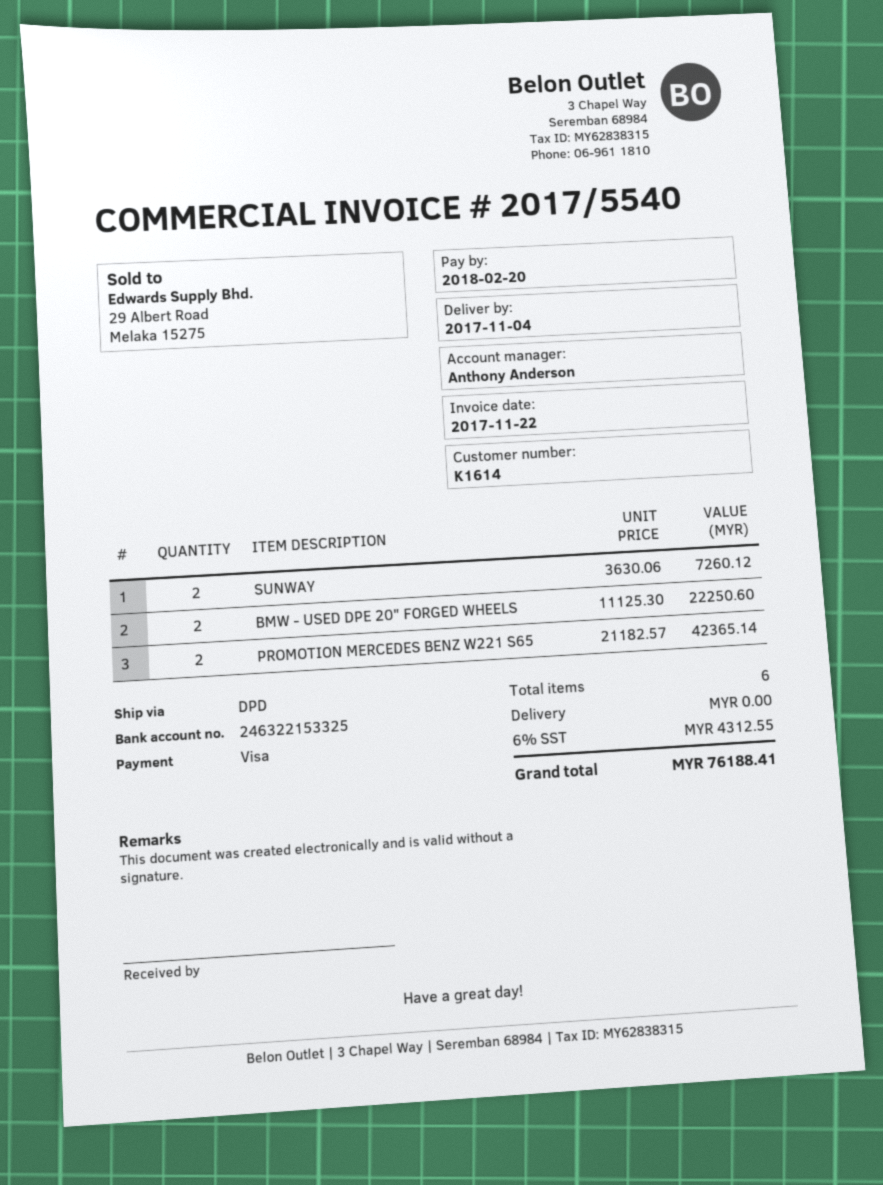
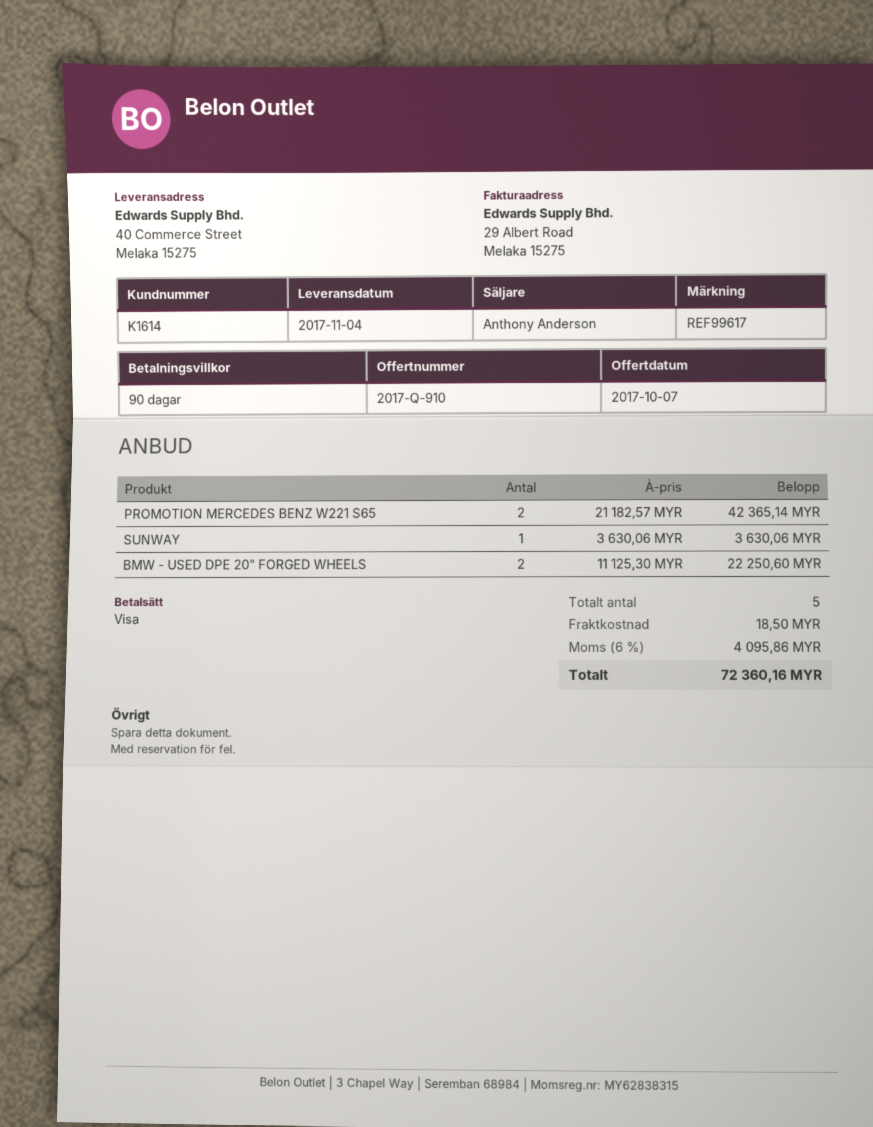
SUNWAY: 2 x 3630.06 = 7260.12 -> 1 x 3630.06 = 3630.06
total quantity: 6 -> 5
shipping: 0.00 -> 18.50
tax: 6% = 4312.55 -> 6% = 4095.86
total: 76188.41 -> 72360.16

